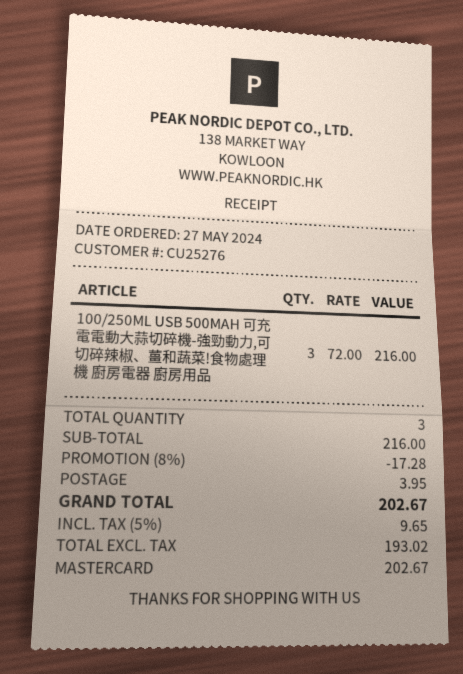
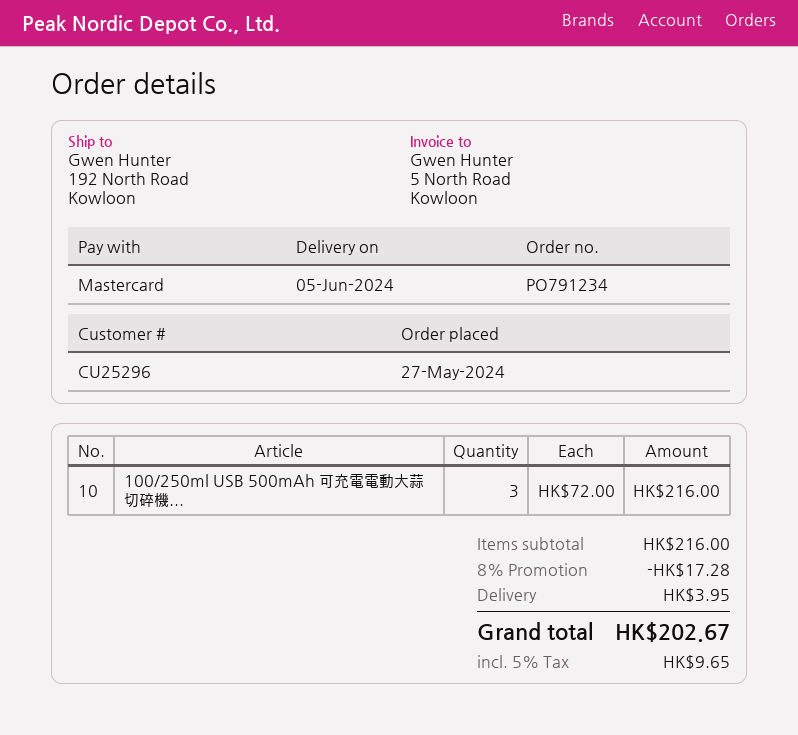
customer number: CU25276 -> CU25296

